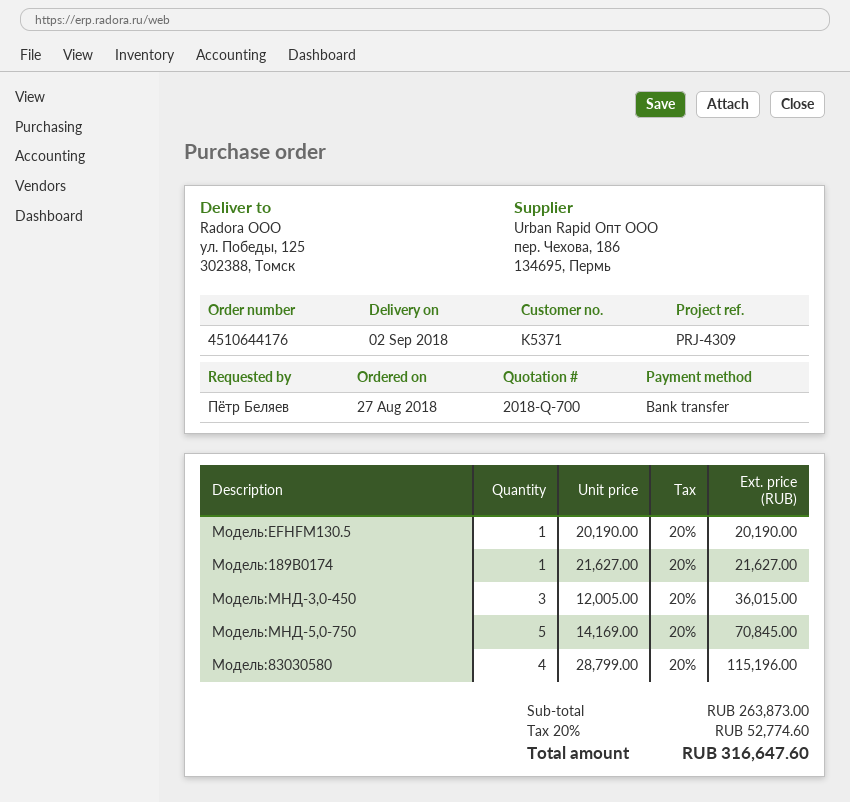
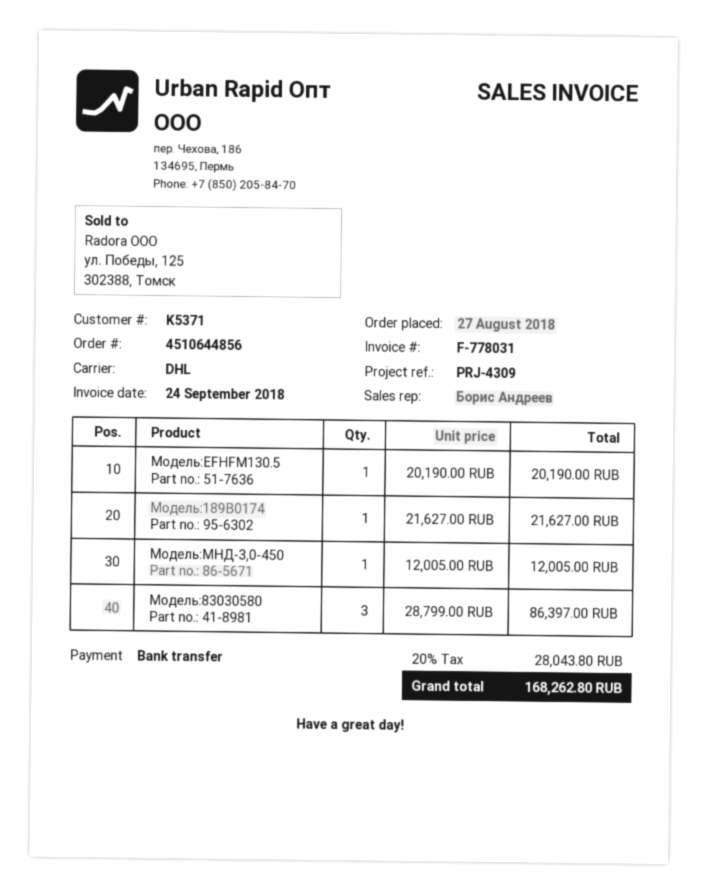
order number: 4510644176 -> 4510644856
Модель:МНД-3,0-450: 3 x 12005.00 = 36015.00 -> 1 x 12005.00 = 12005.00
Модель:МНД-5,0-750: 5 x 14169.00 = 70845.00 -> none
Модель:83030580: 4 x 28799.00 = 115196.00 -> 3 x 28799.00 = 86397.00
tax: 20% = 52774.60 -> 20% = 28043.80
total: 316647.60 -> 168262.80

